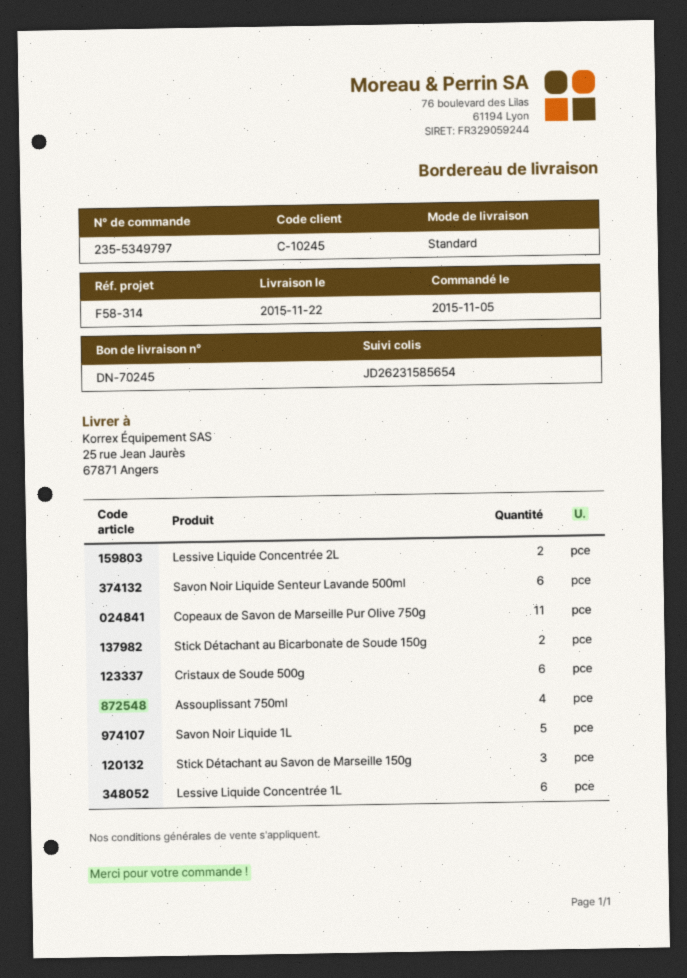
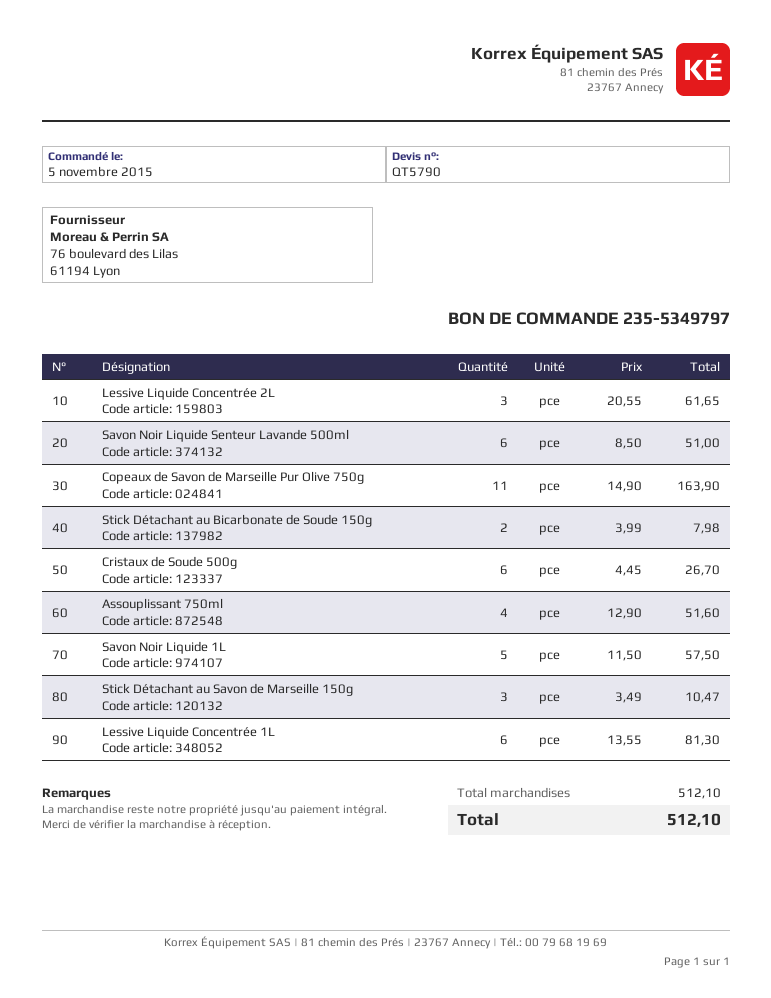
Lessive Liquide Concentrée 2L: 2 -> 3

